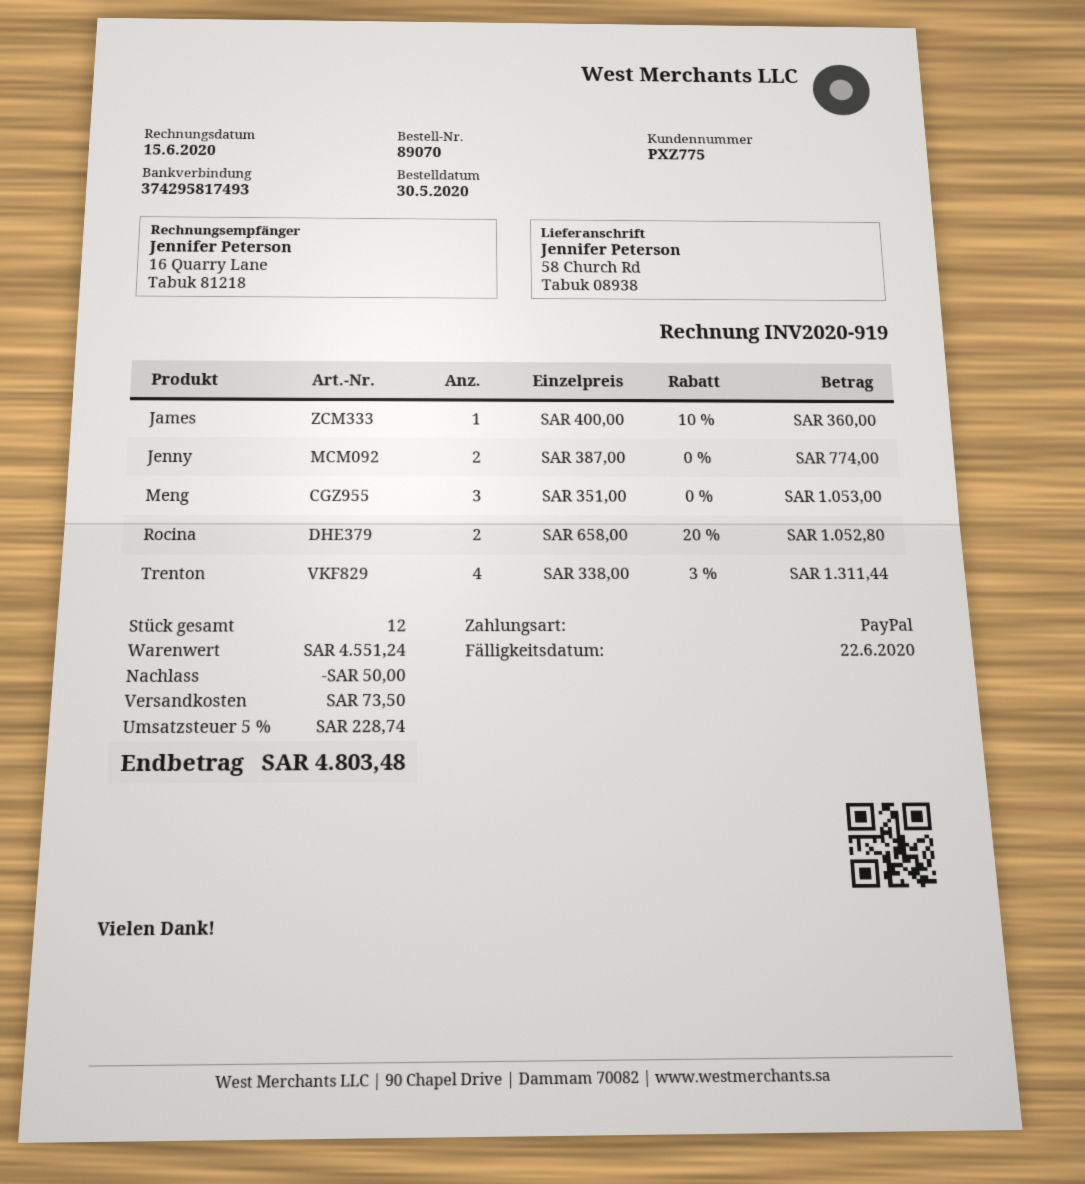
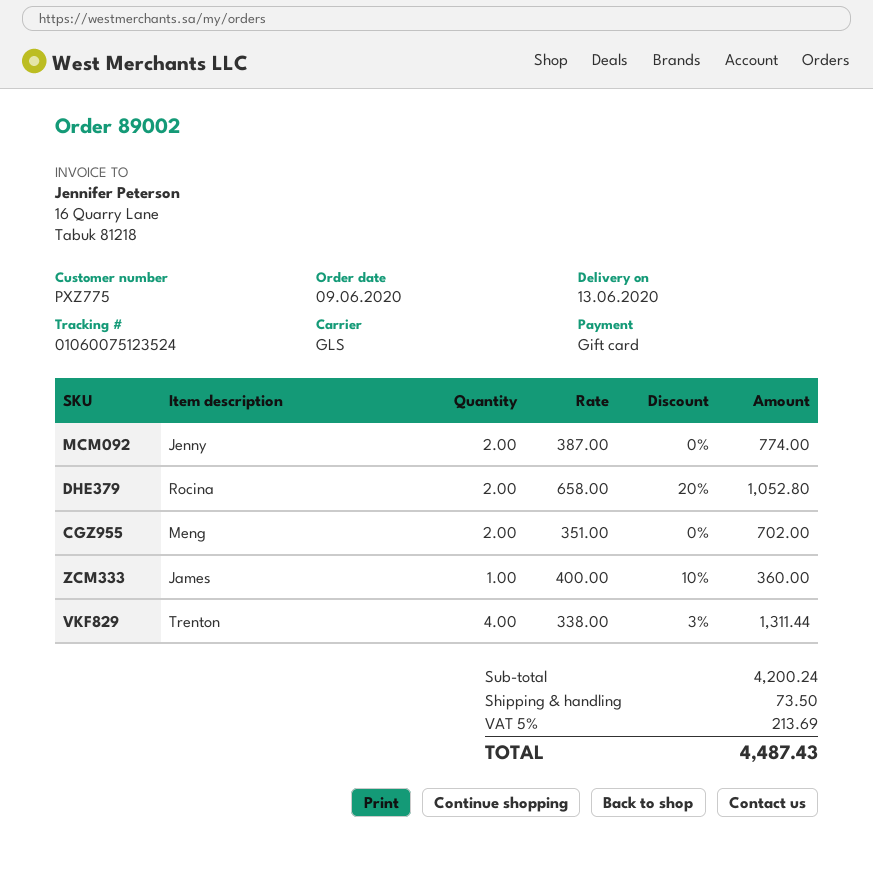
order number: 89070 -> 89002
order date: 2020-05-30 -> 2020-06-09
payment method: PayPal -> gift card
Meng: 3 x 351.00 = 1053.00 -> 2 x 351.00 = 702.00
subtotal: 4551.24 -> 4200.24
discount: 50.00 -> none
tax: 5% = 228.74 -> 5% = 213.69
total: 4803.48 -> 4487.43

